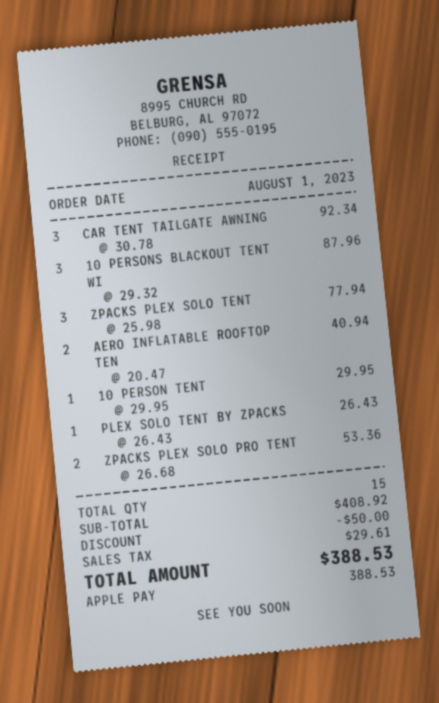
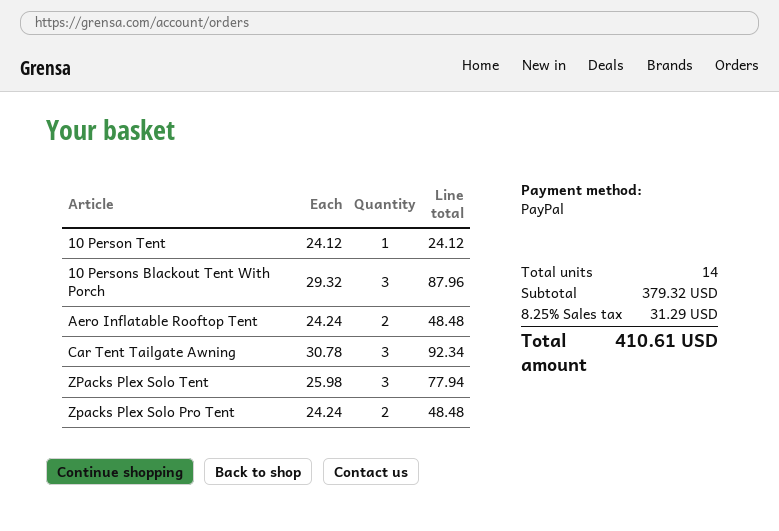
payment method: Apple Pay -> PayPal
AERO INFLATABLE ROOFTOP TEN: 2 x 20.47 = 40.94 -> 2 x 24.24 = 48.48
10 PERSON TENT: 1 x 29.95 = 29.95 -> 1 x 24.12 = 24.12
PLEX SOLO TENT BY ZPACKS: 1 x 26.43 = 26.43 -> none
ZPACKS PLEX SOLO PRO TENT: 2 x 26.68 = 53.36 -> 2 x 24.24 = 48.48
total quantity: 15 -> 14
subtotal: 408.92 -> 379.32
discount: 50.00 -> none
tax: 29.61 -> 31.29
total: 388.53 -> 410.61

